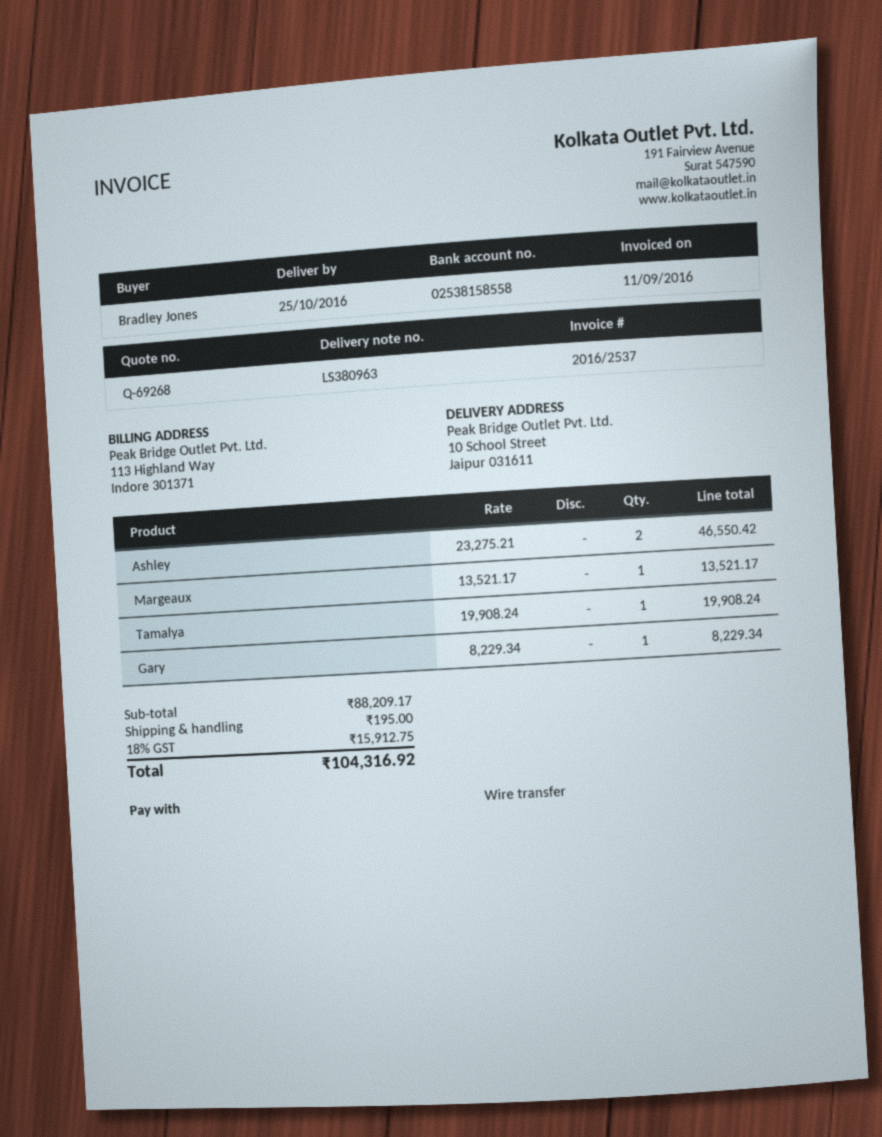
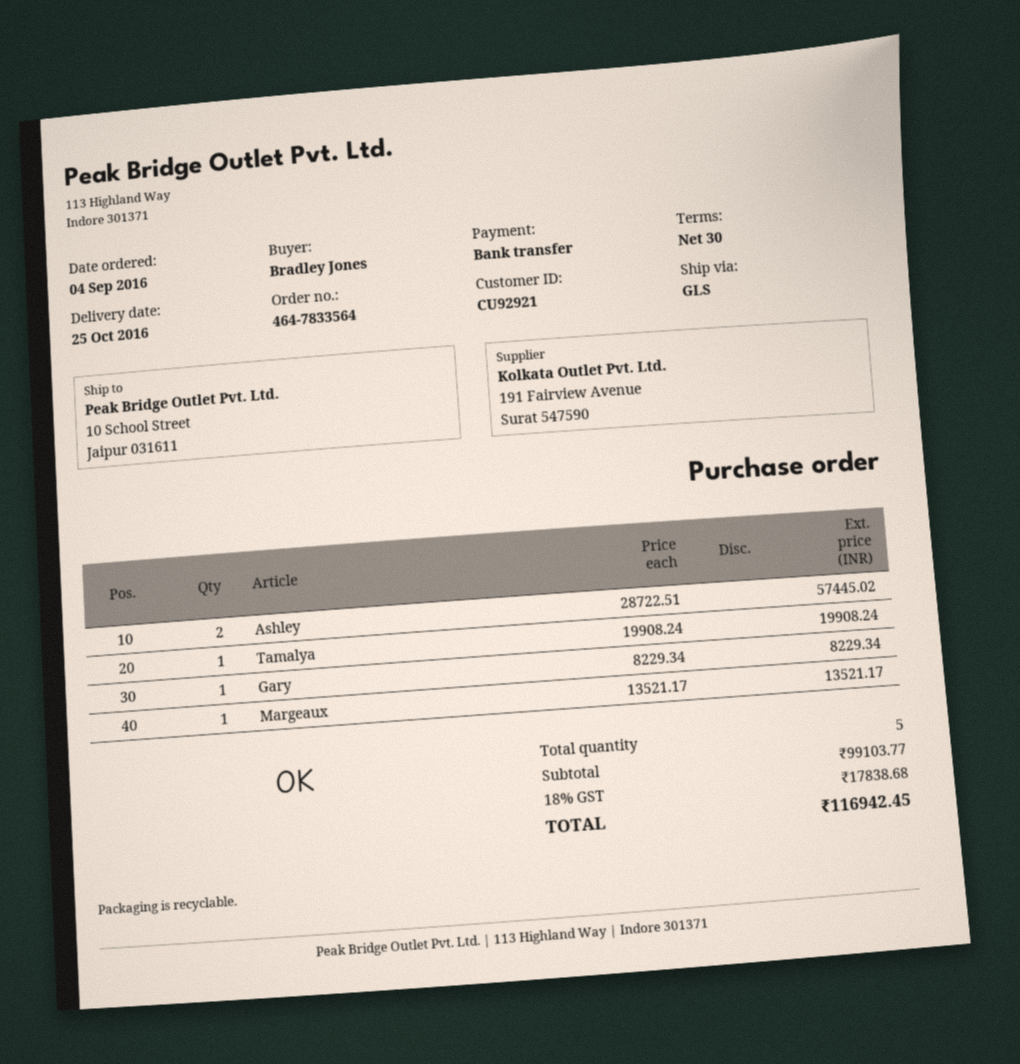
Ashley: 2 x 23275.21 = 46550.42 -> 2 x 28722.51 = 57445.02
subtotal: 88209.17 -> 99103.77
shipping: 195.00 -> none
tax: 18% = 15912.75 -> 18% = 17838.68
total: 104316.92 -> 116942.45

